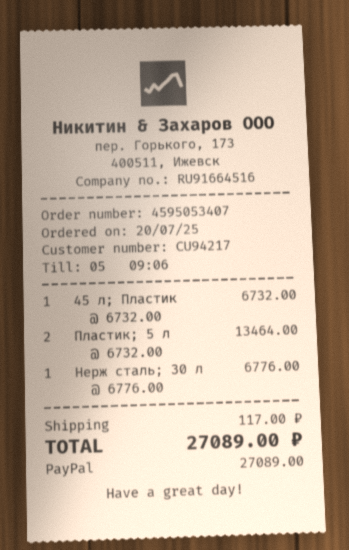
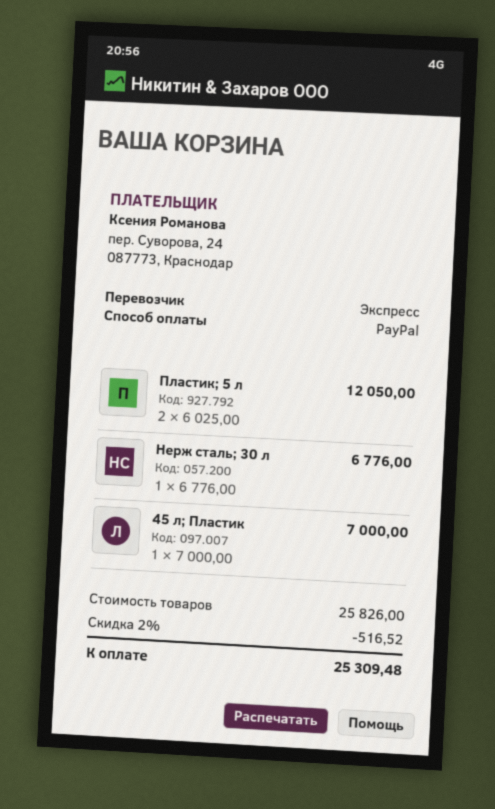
45 л; Пластик: 1 x 6732.00 = 6732.00 -> 1 x 7000.00 = 7000.00
Пластик; 5 л: 2 x 6732.00 = 13464.00 -> 2 x 6025.00 = 12050.00
discount: none -> 2% = 516.52
shipping: 117.00 -> none
total: 27089.00 -> 25309.48

